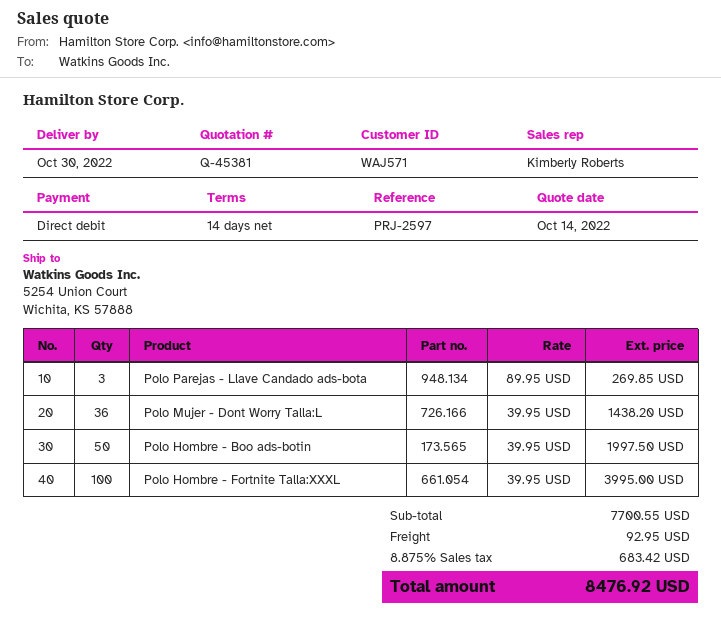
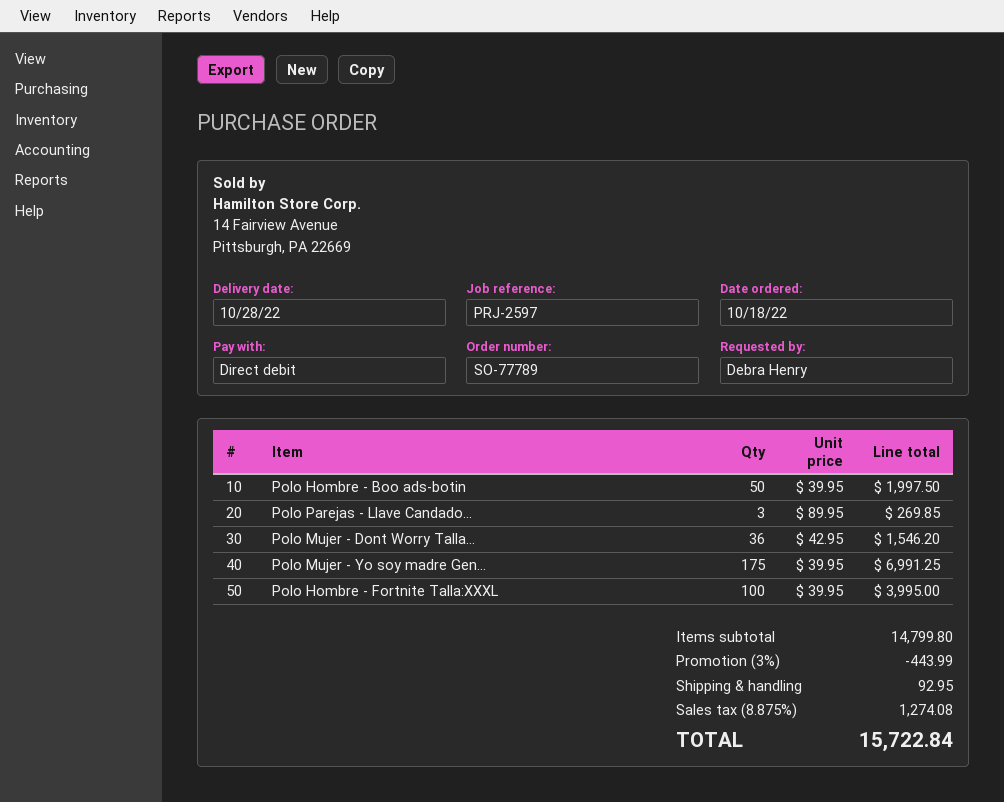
delivery date: 2022-10-30 -> 2022-10-28
Polo Mujer - Dont Worry Talla:L: 36 x 39.95 = 1438.20 -> 36 x 42.95 = 1546.20
Polo Mujer - Yo soy madre Gen...: none -> 175 x 39.95 = 6991.25
subtotal: 7700.55 -> 14799.80
discount: none -> 3% = 443.99
tax: 8.875% = 683.42 -> 8.875% = 1274.08
total: 8476.92 -> 15722.84

